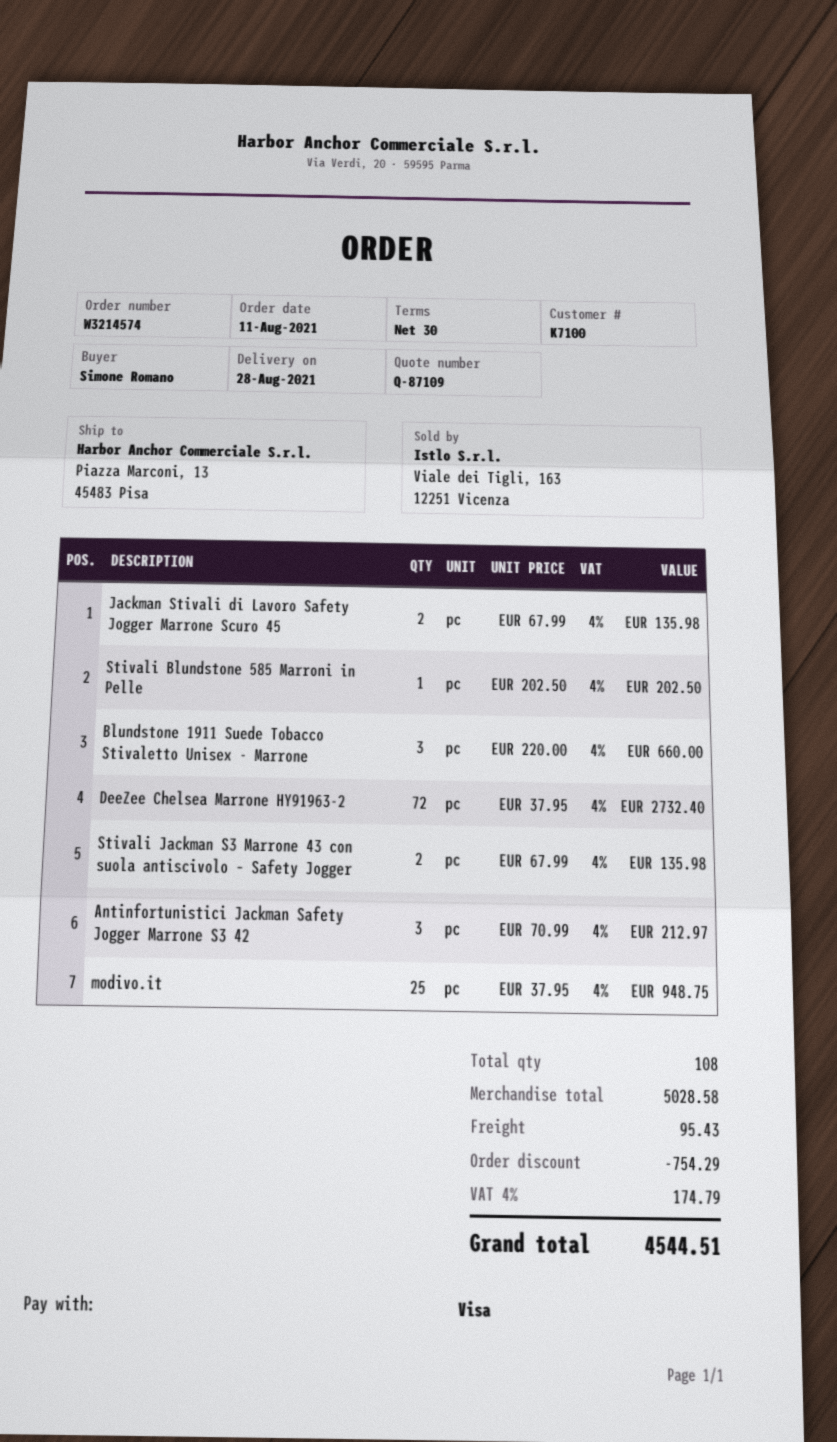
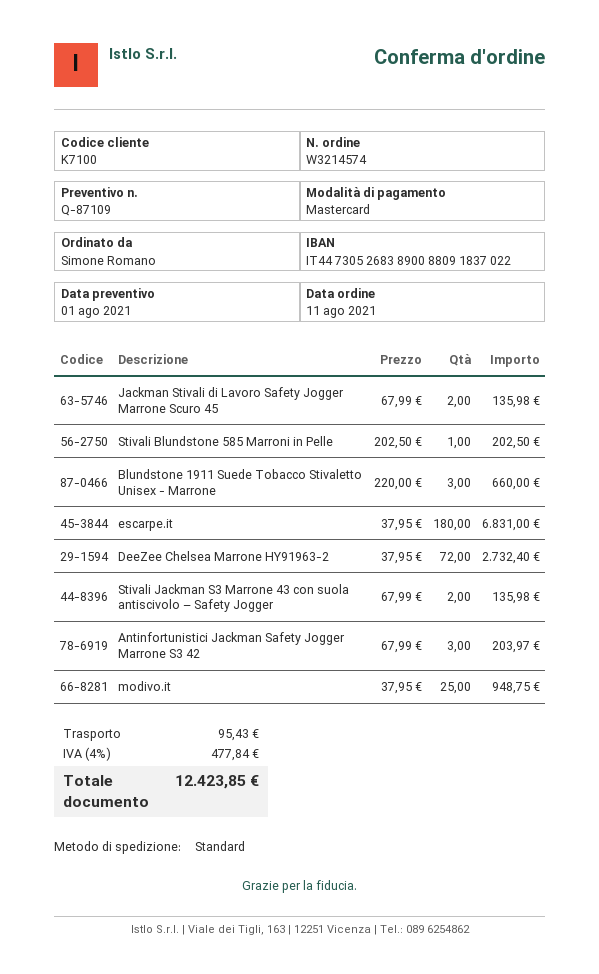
payment method: Visa -> Mastercard
Antinfortunistici Jackman Safety Jogger Marrone S3 42: 3 x 70.99 = 212.97 -> 3 x 67.99 = 203.97
escarpe.it: none -> 180 x 37.95 = 6831.00
discount: 754.29 -> none
tax: 4% = 174.79 -> 4% = 477.84
total: 4544.51 -> 12423.85

